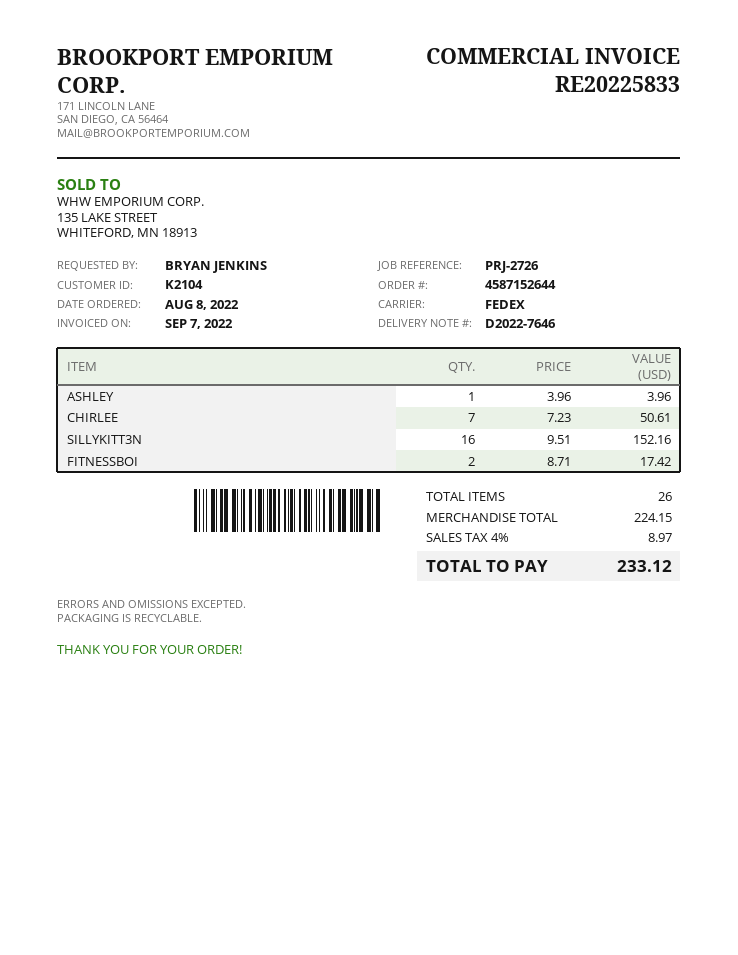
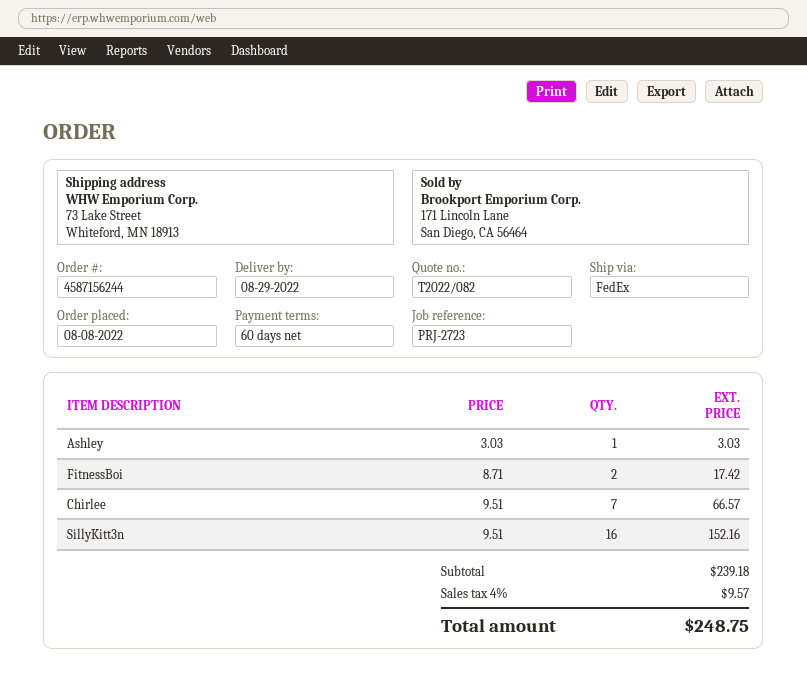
order number: 4587152644 -> 4587156244
reference: PRJ-2726 -> PRJ-2723
ASHLEY: 1 x 3.96 = 3.96 -> 1 x 3.03 = 3.03
CHIRLEE: 7 x 7.23 = 50.61 -> 7 x 9.51 = 66.57
subtotal: 224.15 -> 239.18
tax: 4% = 8.97 -> 4% = 9.57
total: 233.12 -> 248.75

